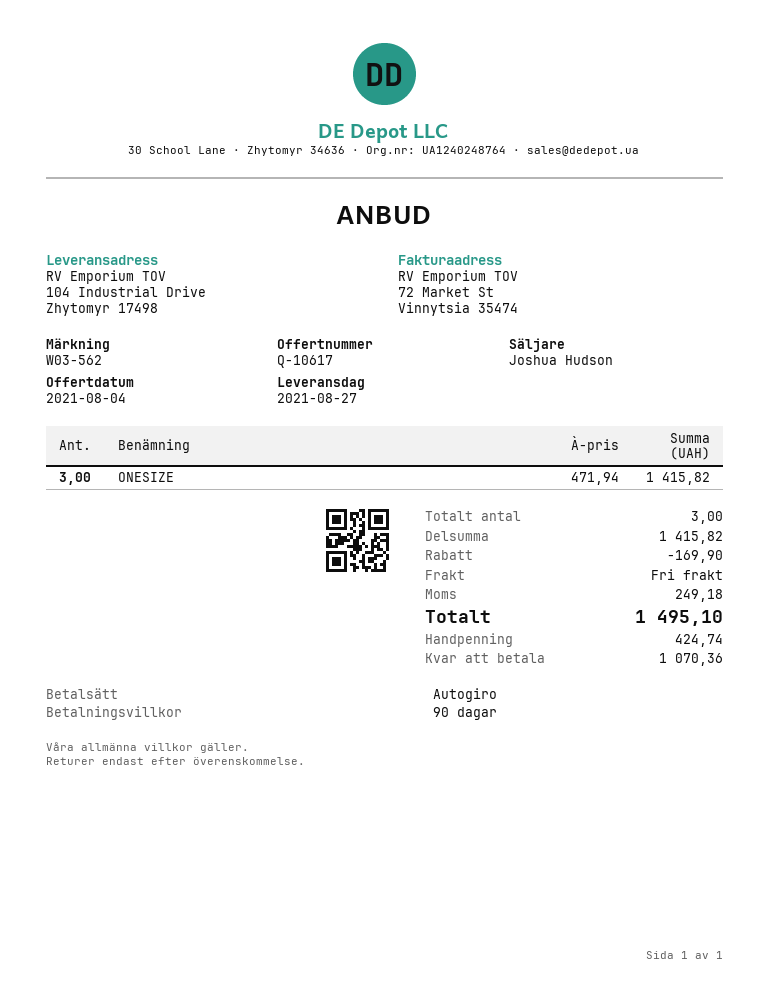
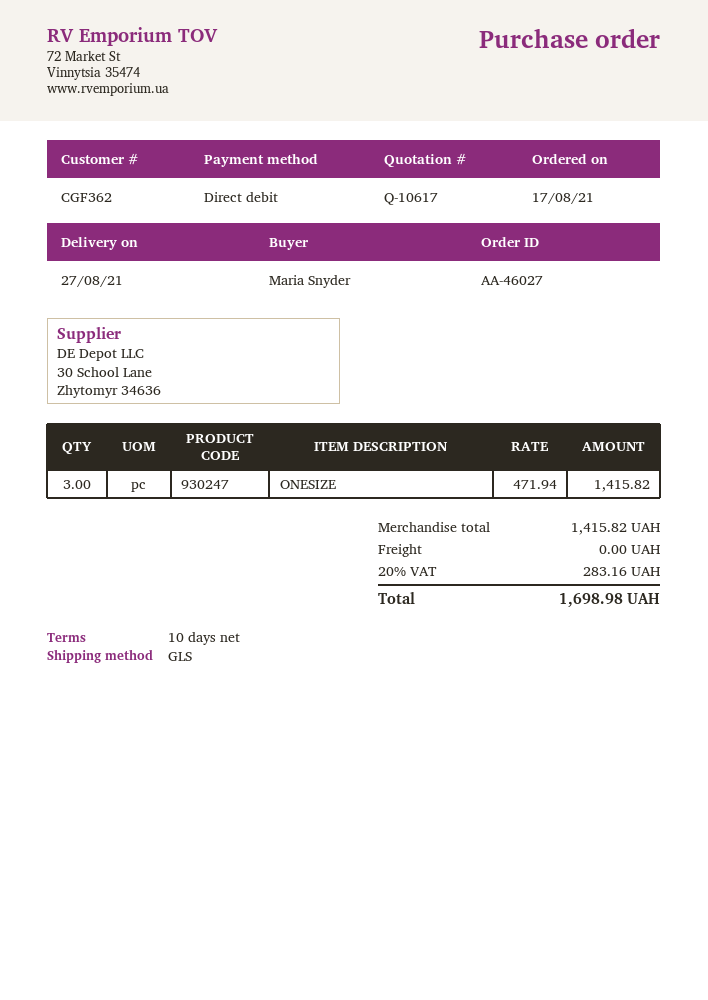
payment terms: 90 days -> 10 days
discount: 169.90 -> none
tax: 249.18 -> 283.16
total: 1495.10 -> 1698.98

